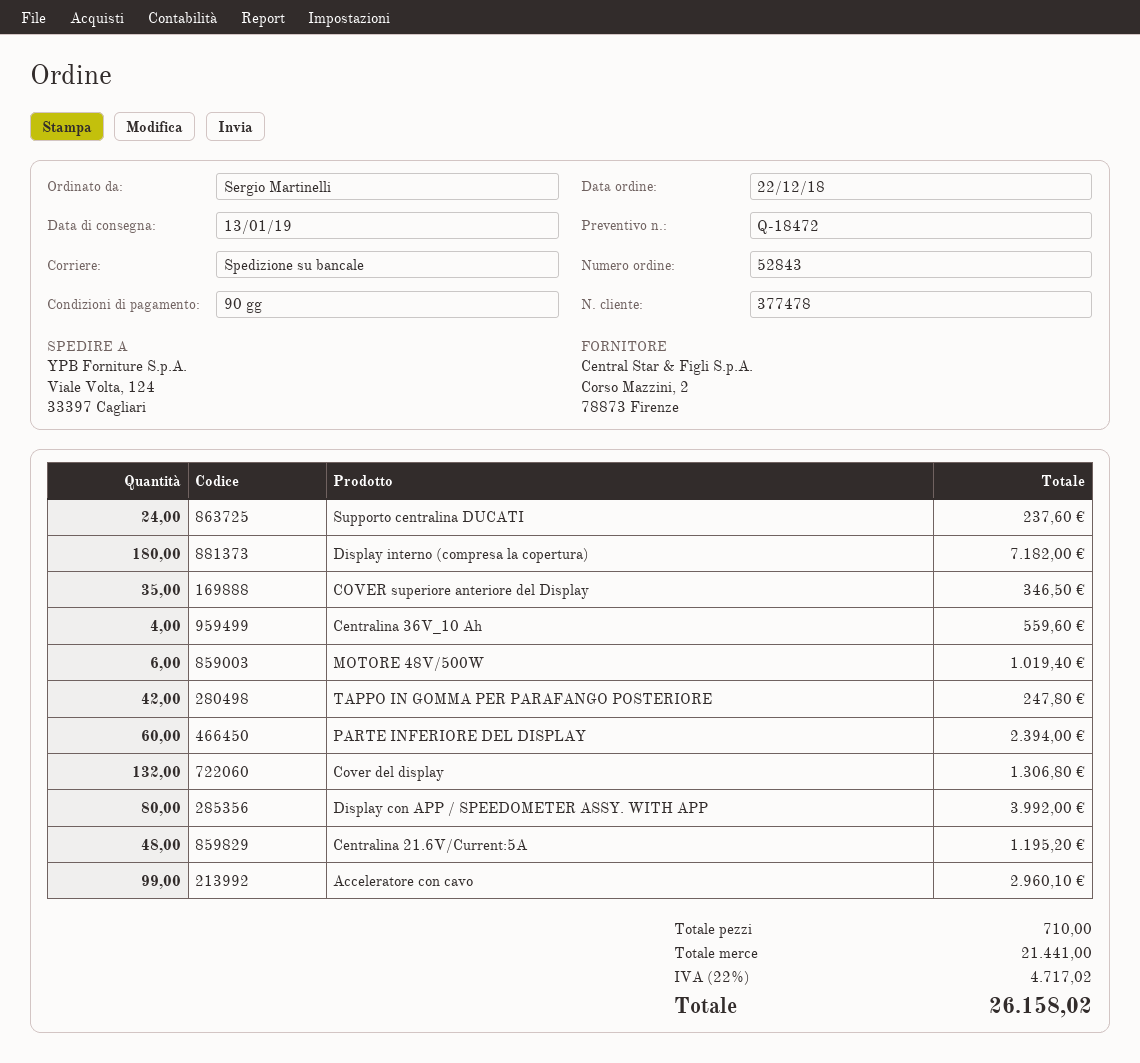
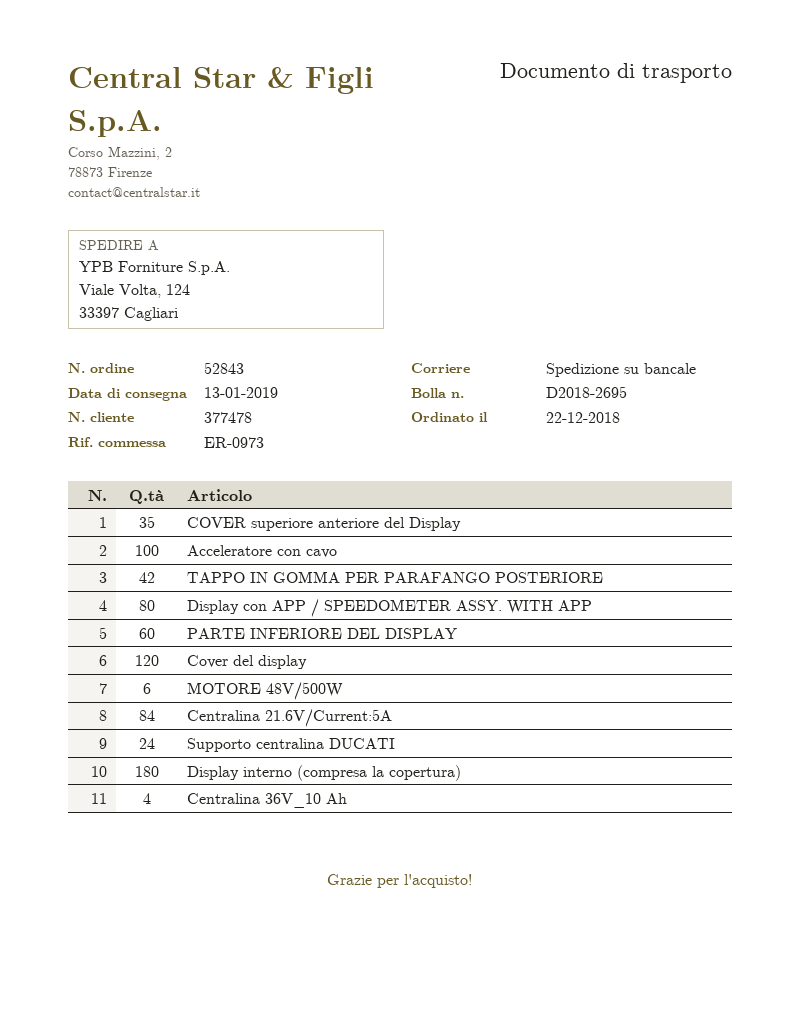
Cover del display: 132 -> 120
Centralina 21.6V/Current:5A: 48 -> 84
Acceleratore con cavo: 99 -> 100

